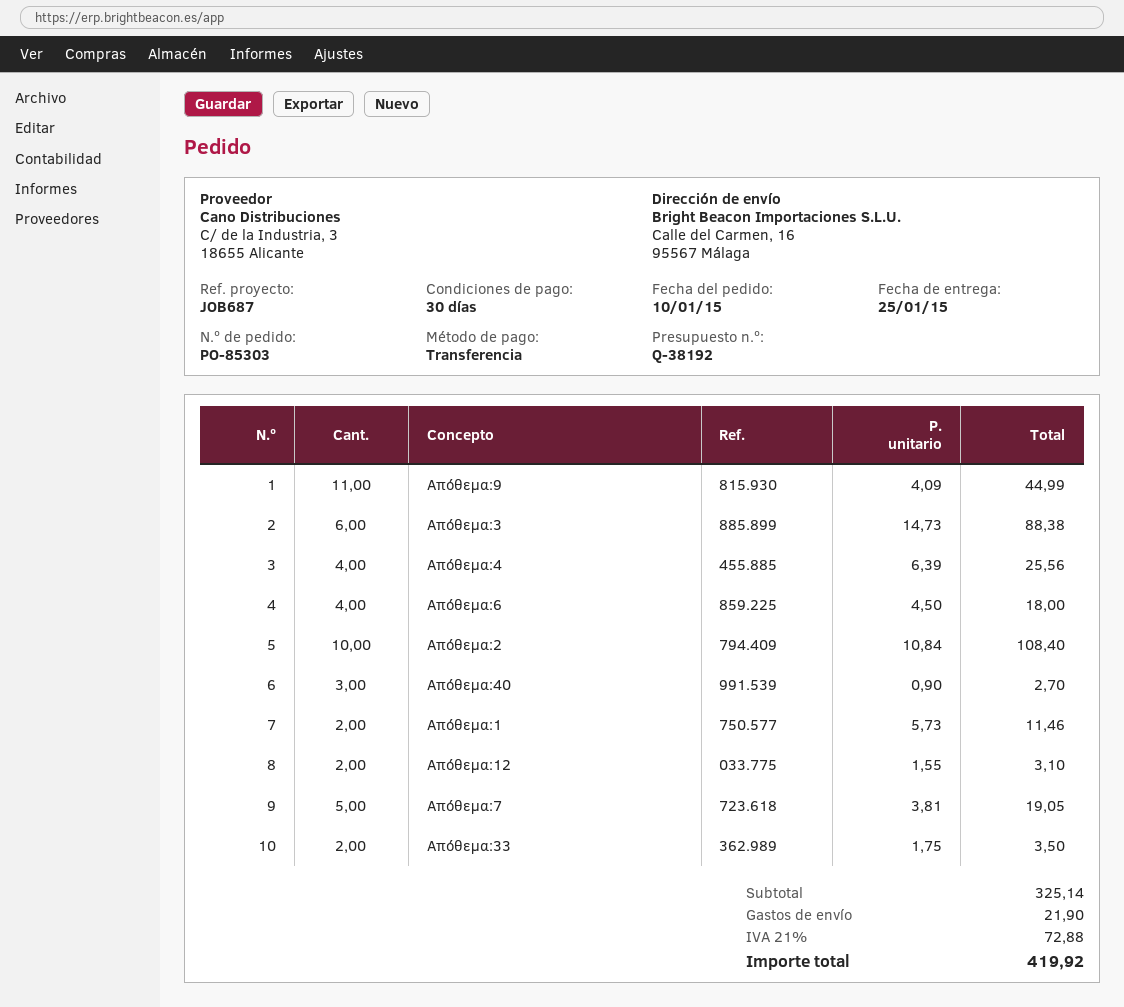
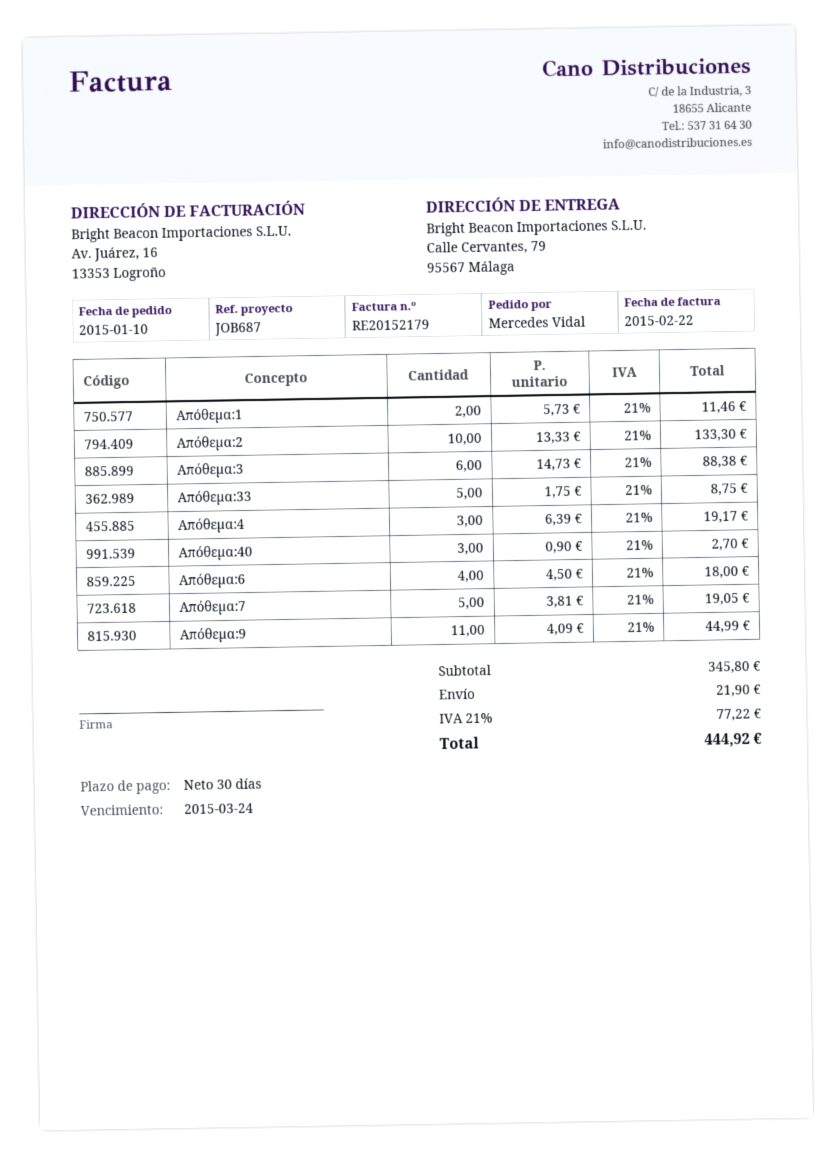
ship to: Calle del Carmen, 16, 95567 Málaga -> Calle Cervantes, 79, 95567 Málaga
Απόθεμα:4: 4 x 6.39 = 25.56 -> 3 x 6.39 = 19.17
Απόθεμα:2: 10 x 10.84 = 108.40 -> 10 x 13.33 = 133.30
Απόθεμα:12: 2 x 1.55 = 3.10 -> none
Απόθεμα:33: 2 x 1.75 = 3.50 -> 5 x 1.75 = 8.75
subtotal: 325.14 -> 345.80
tax: 21% = 72.88 -> 21% = 77.22
total: 419.92 -> 444.92

